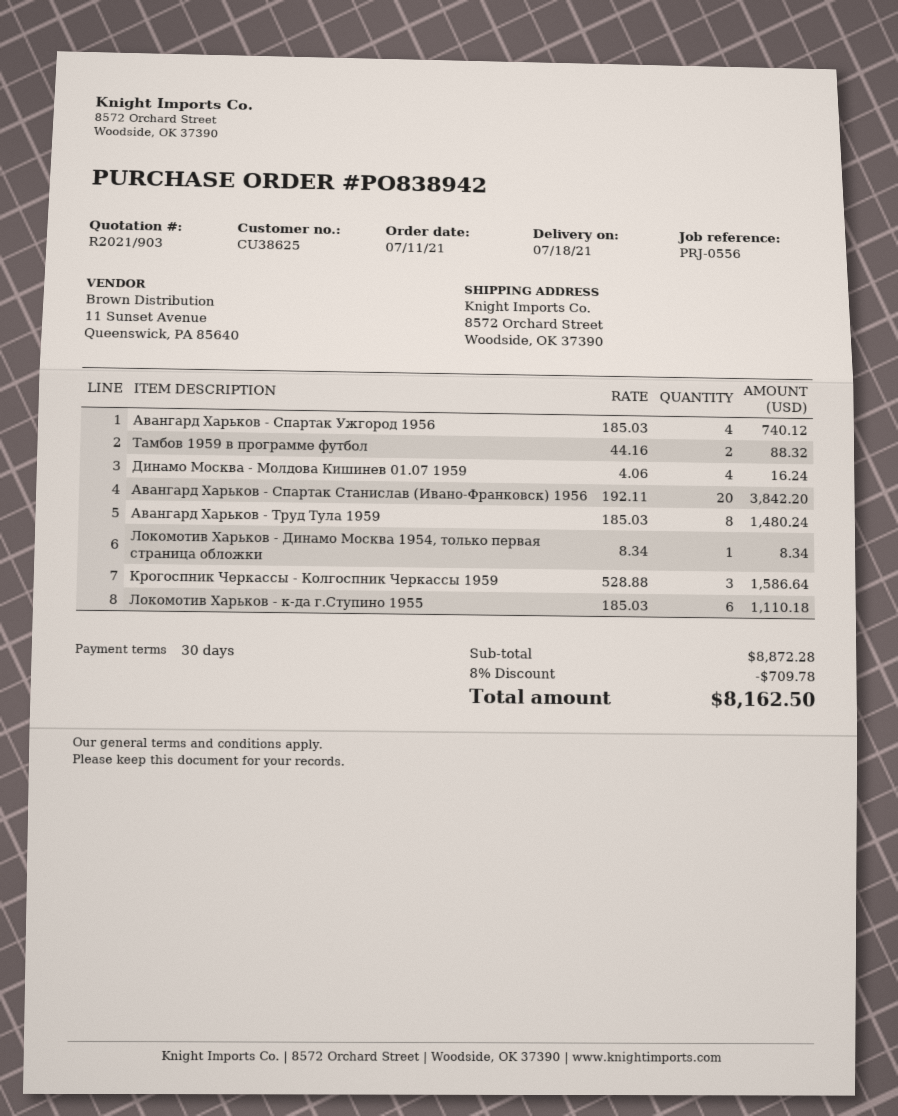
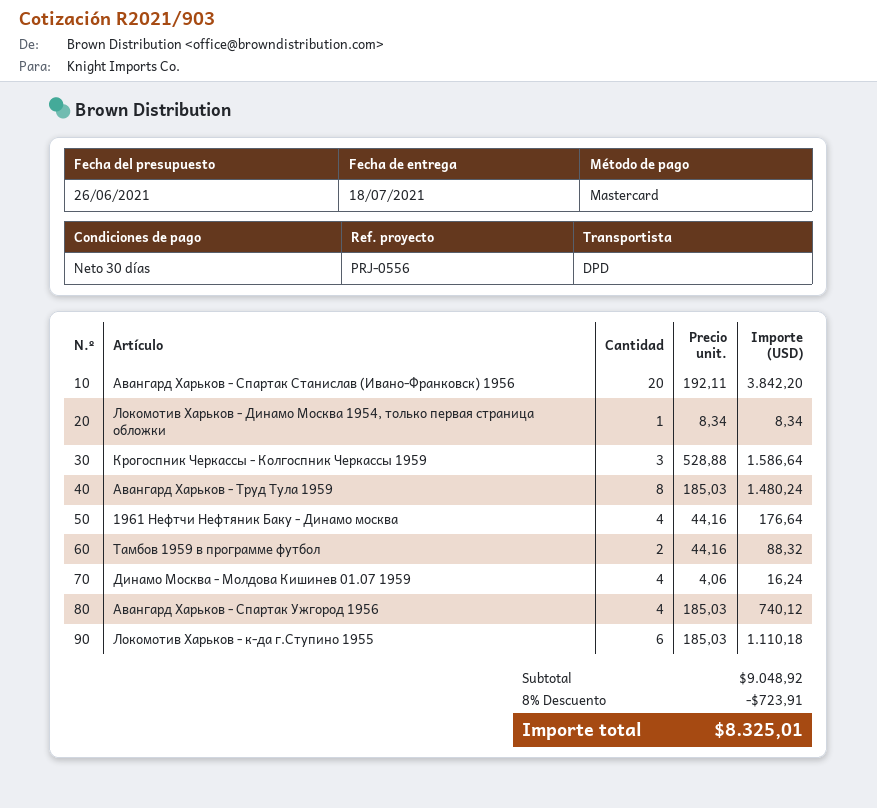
1961 Нефтчи Нефтяник Баку - Динамо москва: none -> 4 x 44.16 = 176.64
subtotal: 8872.28 -> 9048.92
discount: 8% = 709.78 -> 8% = 723.91
total: 8162.50 -> 8325.01

